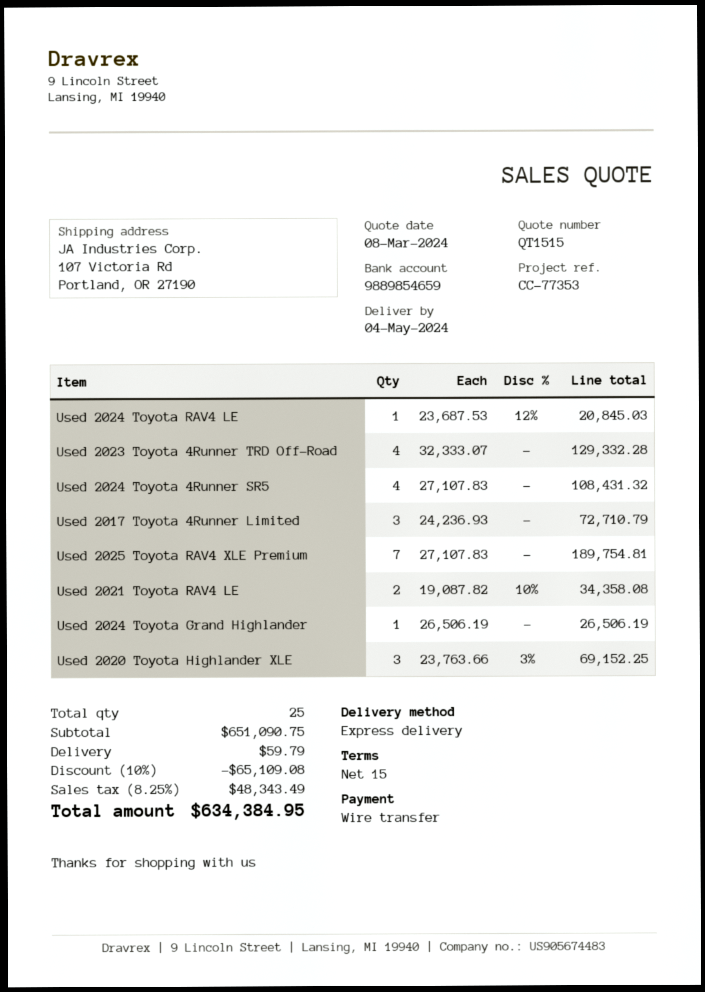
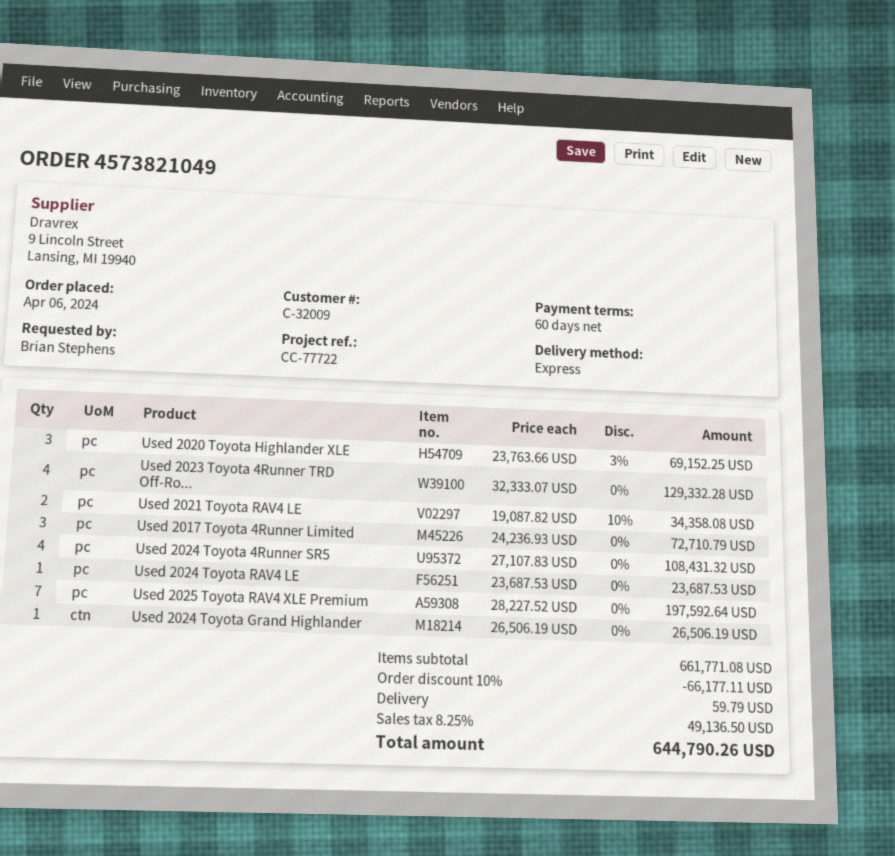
payment terms: 15 days -> 60 days
reference: CC-77353 -> CC-77722
Used 2024 Toyota RAV4 LE: 1 x 23687.53 - 12% = 20845.03 -> 1 x 23687.53 = 23687.53
Used 2025 Toyota RAV4 XLE Premium: 7 x 27107.83 = 189754.81 -> 7 x 28227.52 = 197592.64
subtotal: 651090.75 -> 661771.08
discount: 10% = 65109.08 -> 10% = 66177.11
tax: 8.25% = 48343.49 -> 8.25% = 49136.50
total: 634384.95 -> 644790.26

